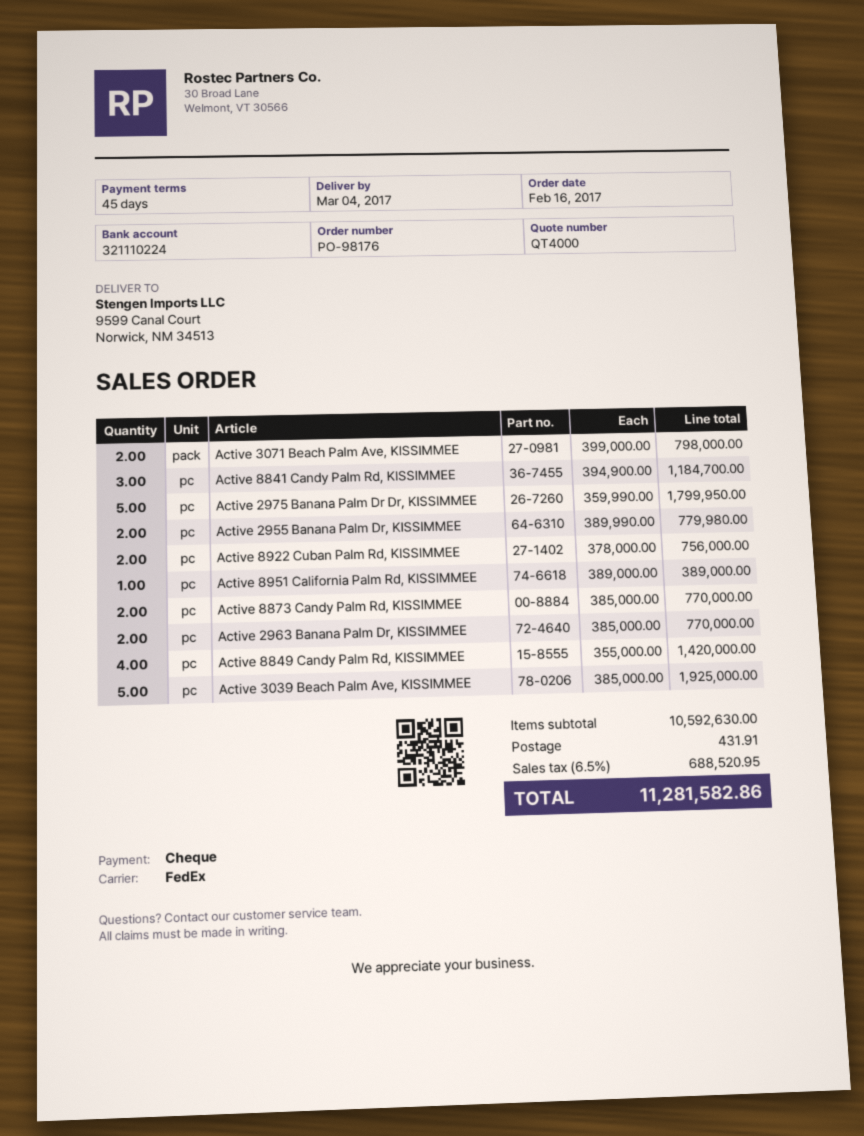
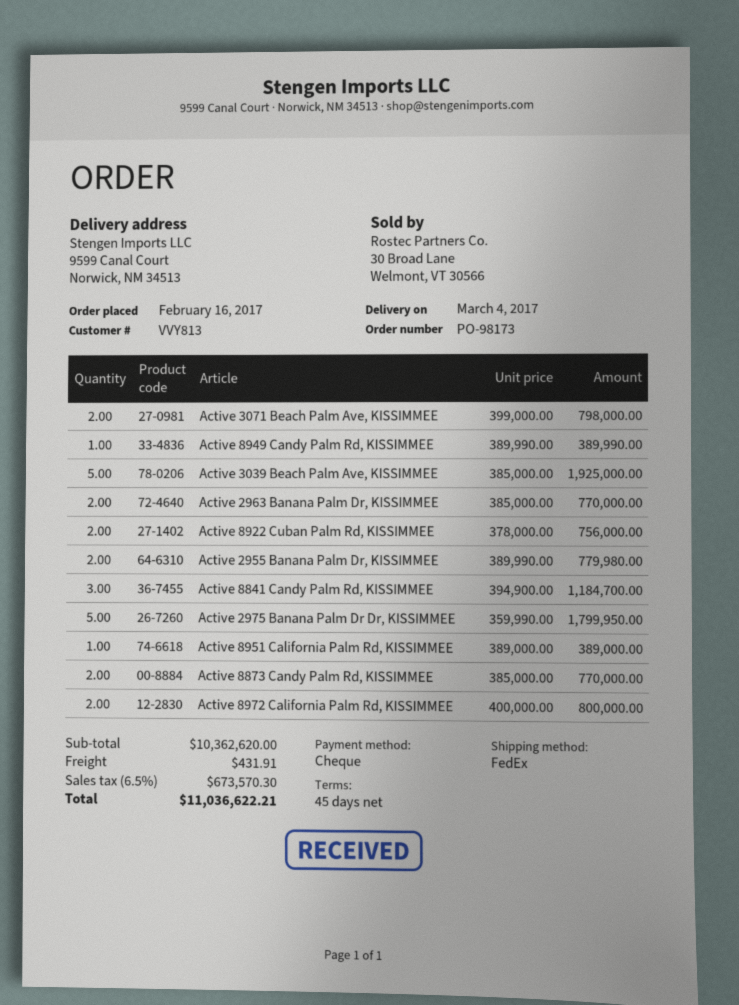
order number: PO-98176 -> PO-98173
Active 8849 Candy Palm Rd, KISSIMMEE: 4 x 355000.00 = 1420000.00 -> none
Active 8949 Candy Palm Rd, KISSIMMEE: none -> 1 x 389990.00 = 389990.00
Active 8972 California Palm Rd, KISSIMMEE: none -> 2 x 400000.00 = 800000.00
subtotal: 10592630.00 -> 10362620.00
tax: 6.5% = 688520.95 -> 6.5% = 673570.30
total: 11281582.86 -> 11036622.21

